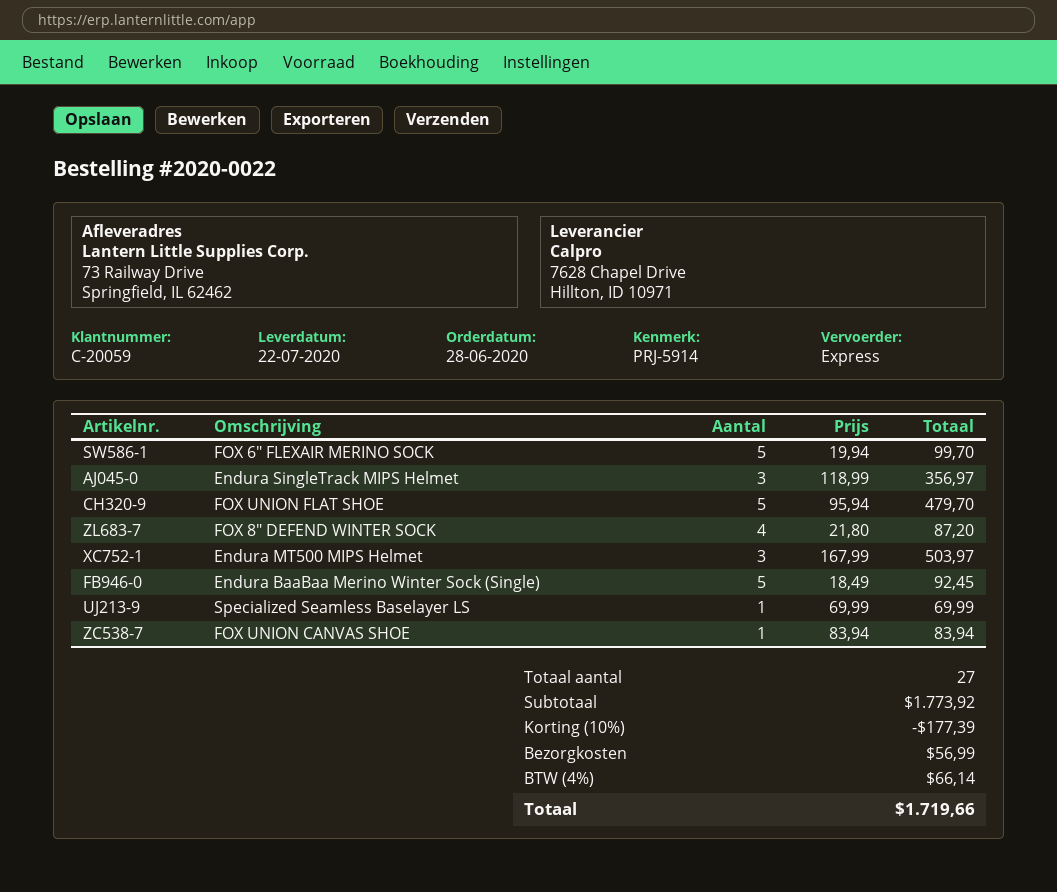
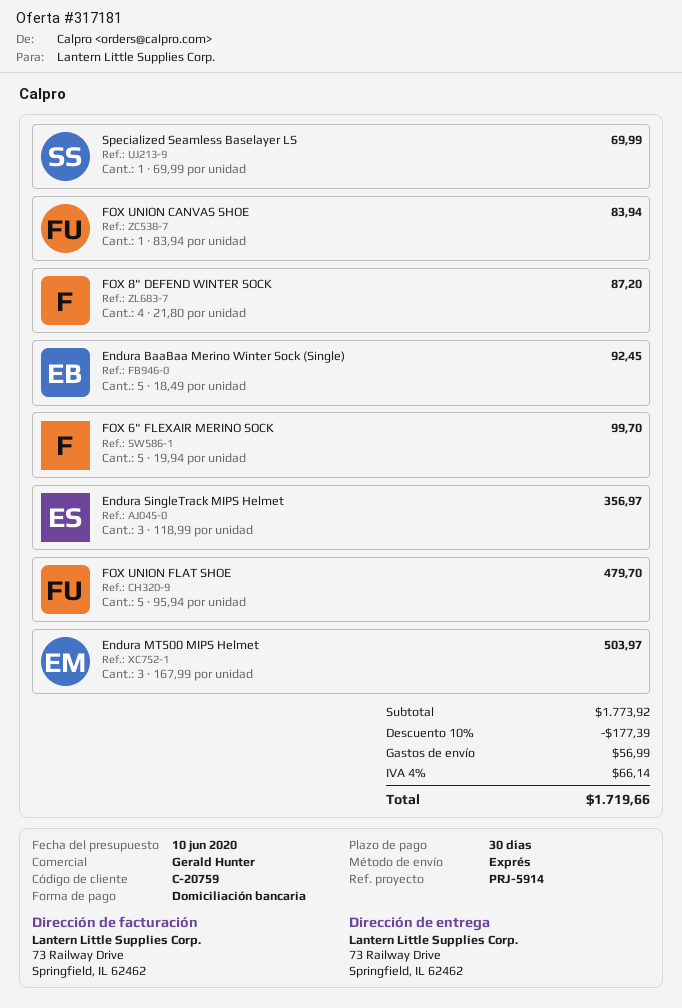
customer number: C-20059 -> C-20759

